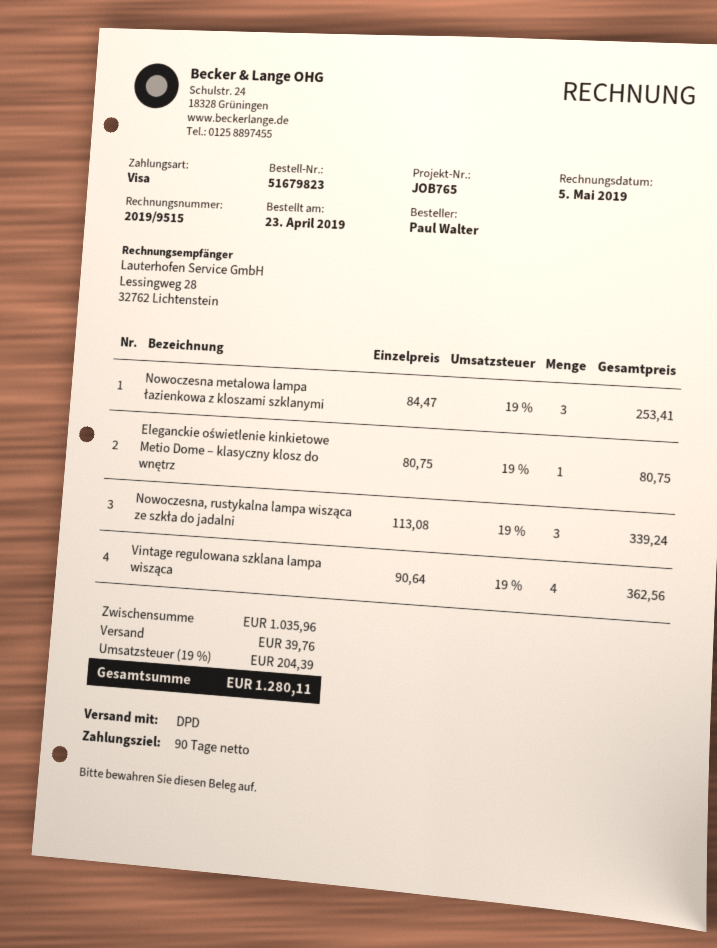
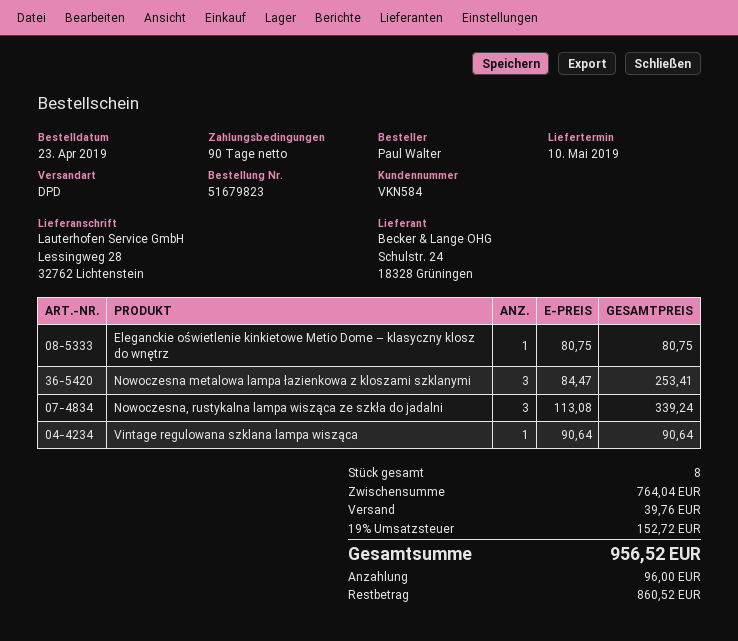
Vintage regulowana szklana lampa wisząca: 4 x 90.64 = 362.56 -> 1 x 90.64 = 90.64
subtotal: 1035.96 -> 764.04
tax: 19% = 204.39 -> 19% = 152.72
total: 1280.11 -> 956.52

